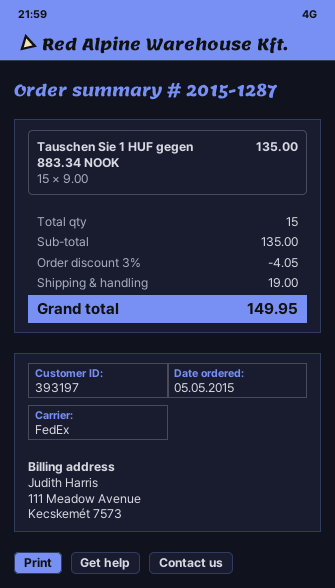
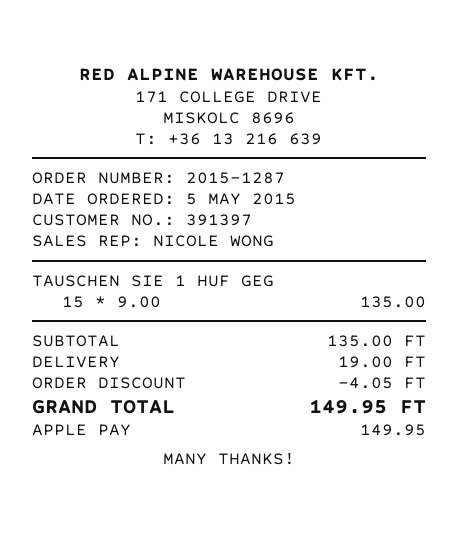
customer number: 393197 -> 391397

